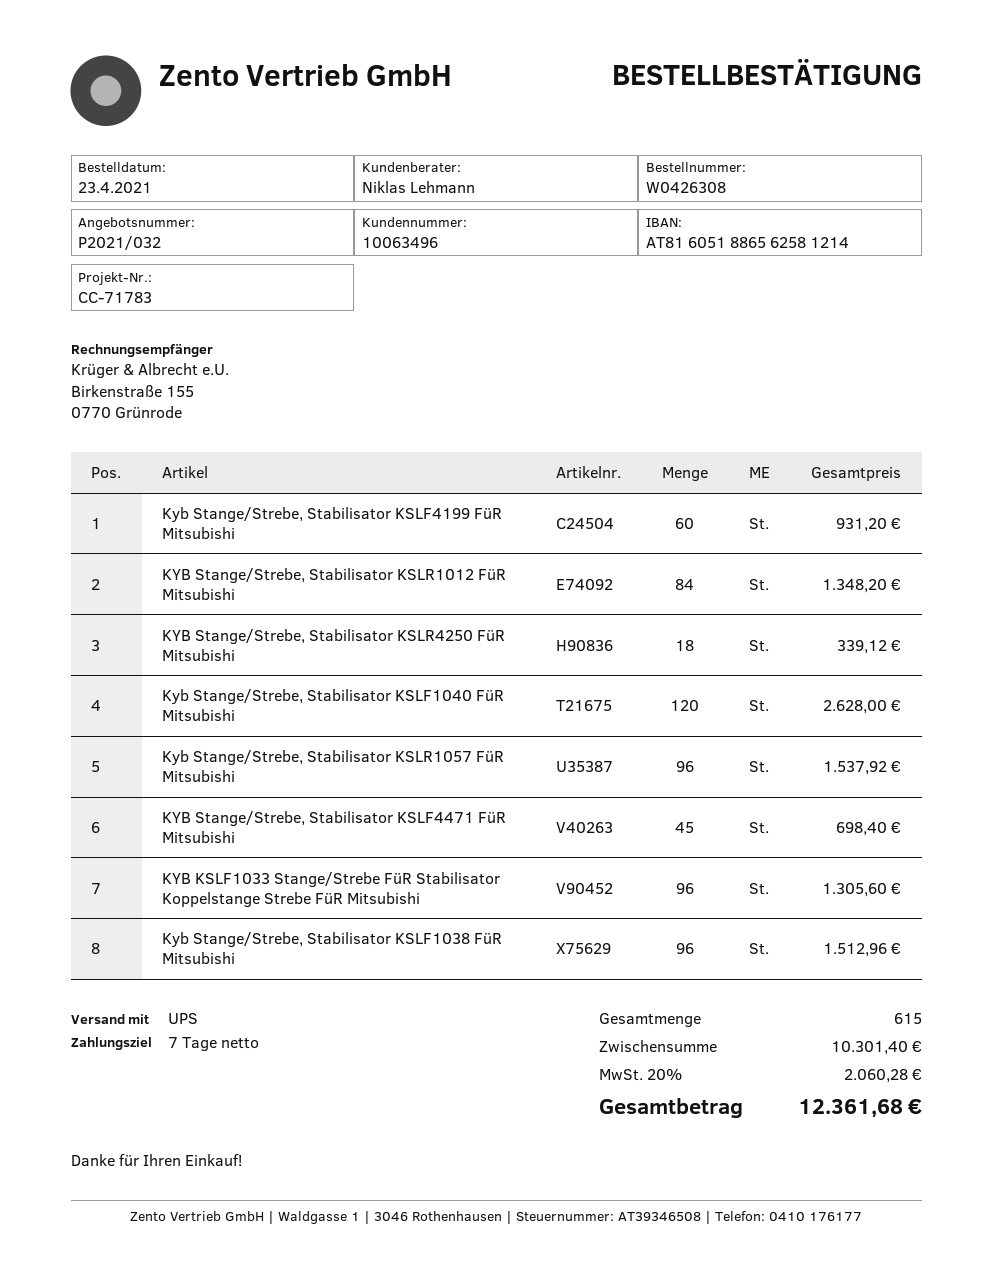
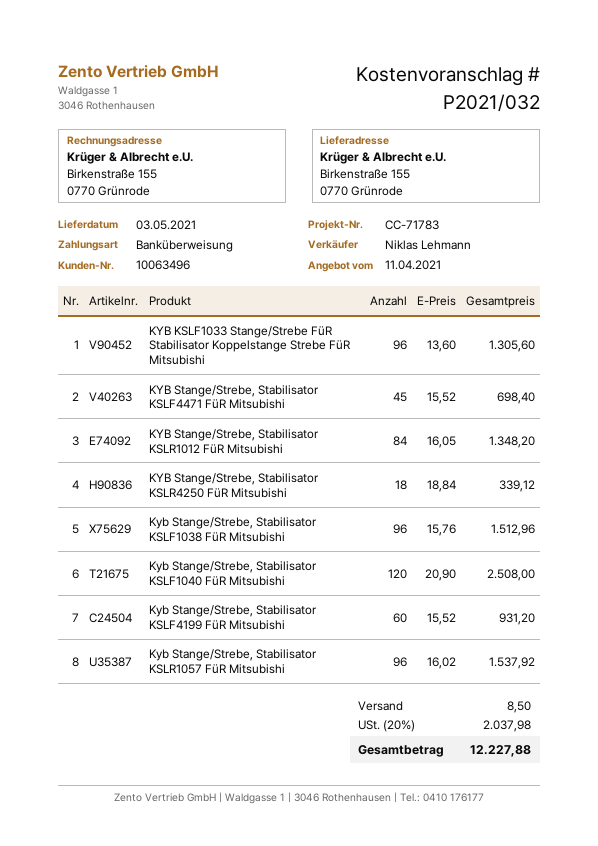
Kyb Stange/Strebe, Stabilisator KSLF1040 FüR Mitsubishi: 120 for 2628.00 -> 120 for 2508.00
shipping: none -> 8.50
tax: 20% = 2060.28 -> 20% = 2037.98
total: 12361.68 -> 12227.88

